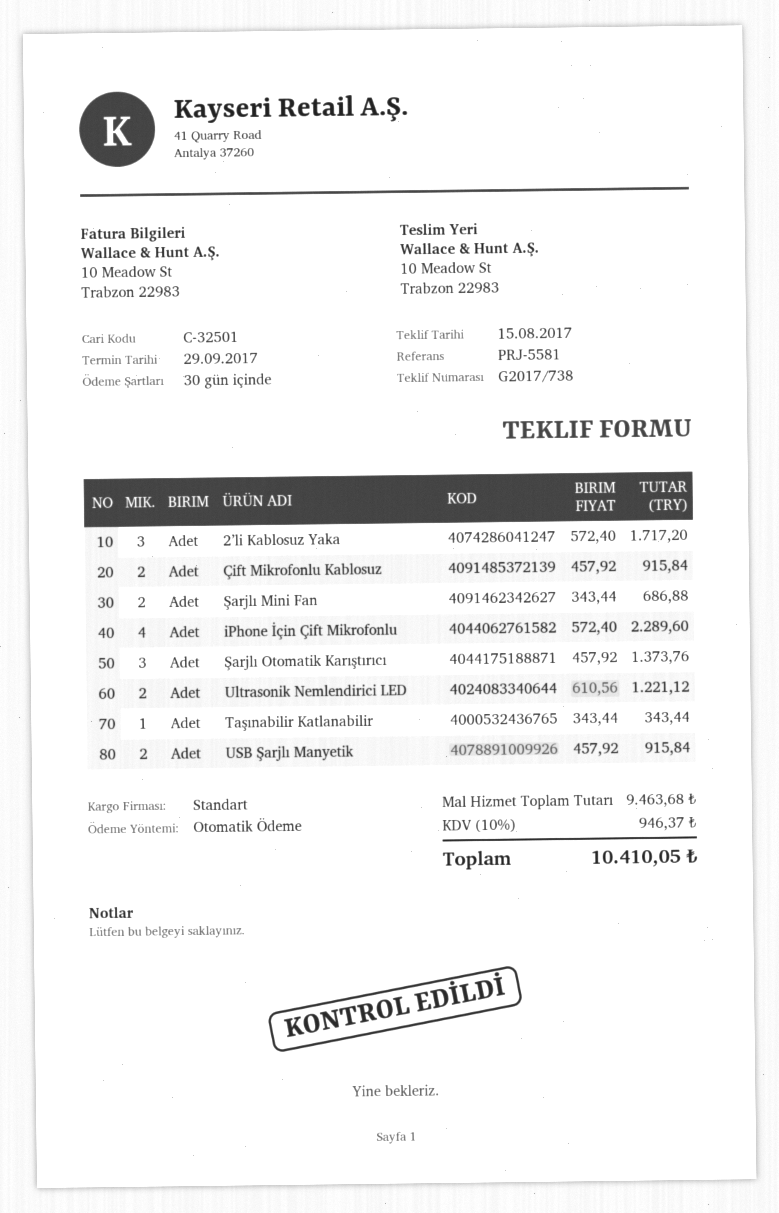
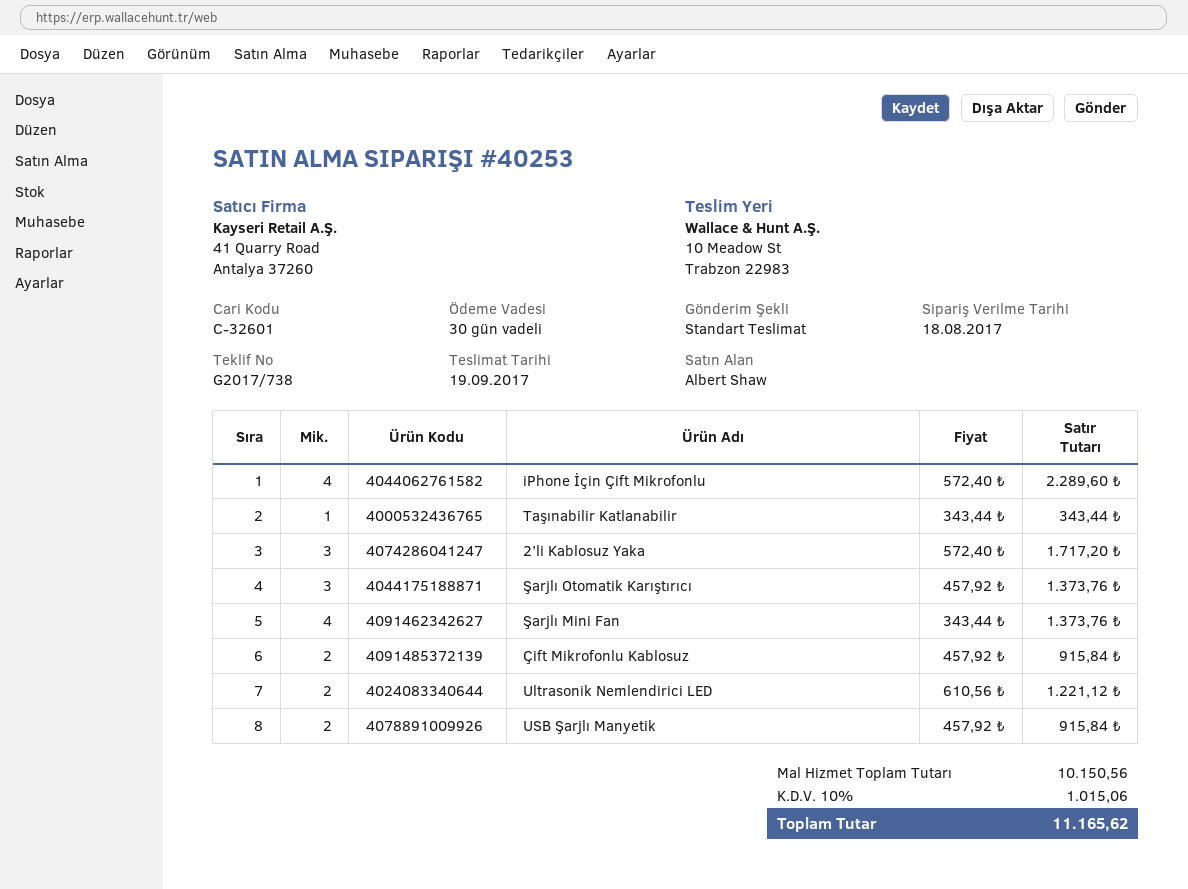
delivery date: 2017-09-29 -> 2017-09-19
customer number: C-32501 -> C-32601
Şarjlı Mini Fan: 2 x 343.44 = 686.88 -> 4 x 343.44 = 1373.76
subtotal: 9463.68 -> 10150.56
tax: 10% = 946.37 -> 10% = 1015.06
total: 10410.05 -> 11165.62

